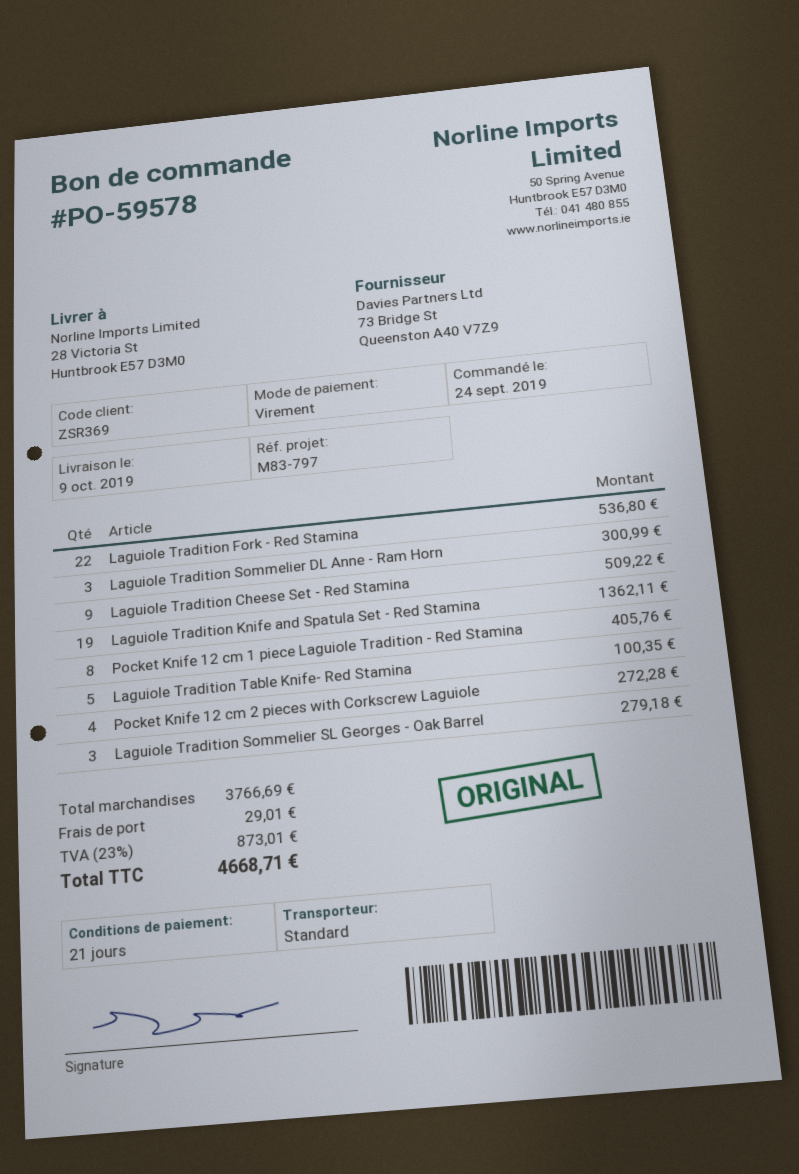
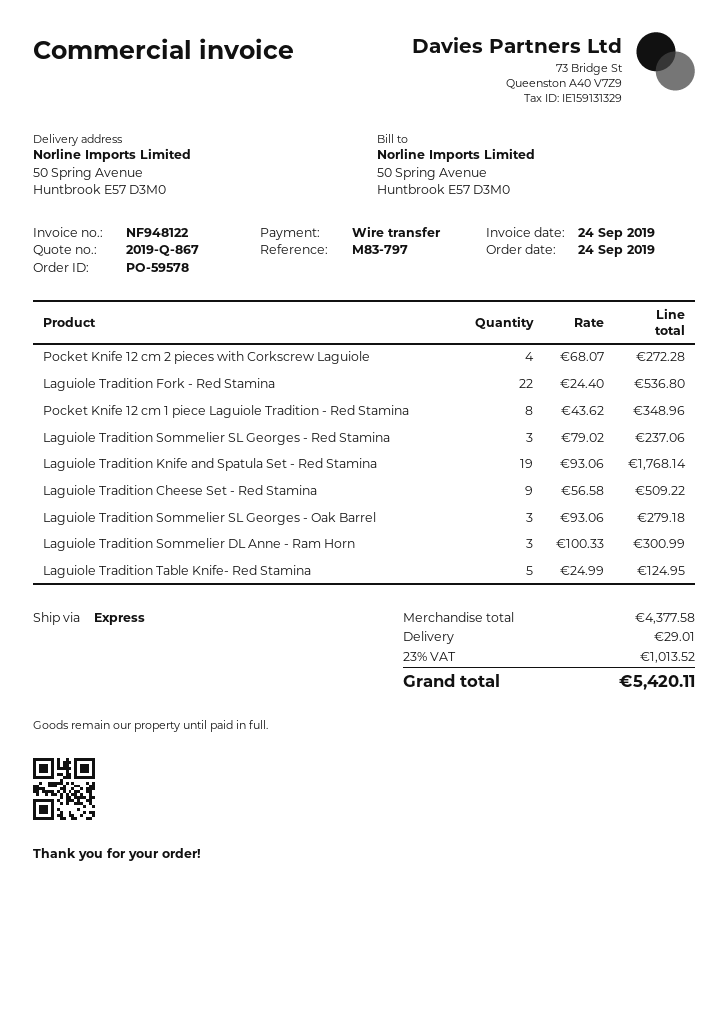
shipping method: standard -> express
ship to: 28 Victoria St, Huntbrook E57 D3M0 -> 50 Spring Avenue, Huntbrook E57 D3M0
Laguiole Tradition Knife and Spatula Set - Red Stamina: 19 for 1362.11 -> 19 for 1768.14
Pocket Knife 12 cm 1 piece Laguiole Tradition - Red Stamina: 8 for 405.76 -> 8 for 348.96
Laguiole Tradition Table Knife- Red Stamina: 5 for 100.35 -> 5 for 124.95
Laguiole Tradition Sommelier SL Georges - Red Stamina: none -> 3 for 237.06
subtotal: 3766.69 -> 4377.58
tax: 23% = 873.01 -> 23% = 1013.52
total: 4668.71 -> 5420.11

